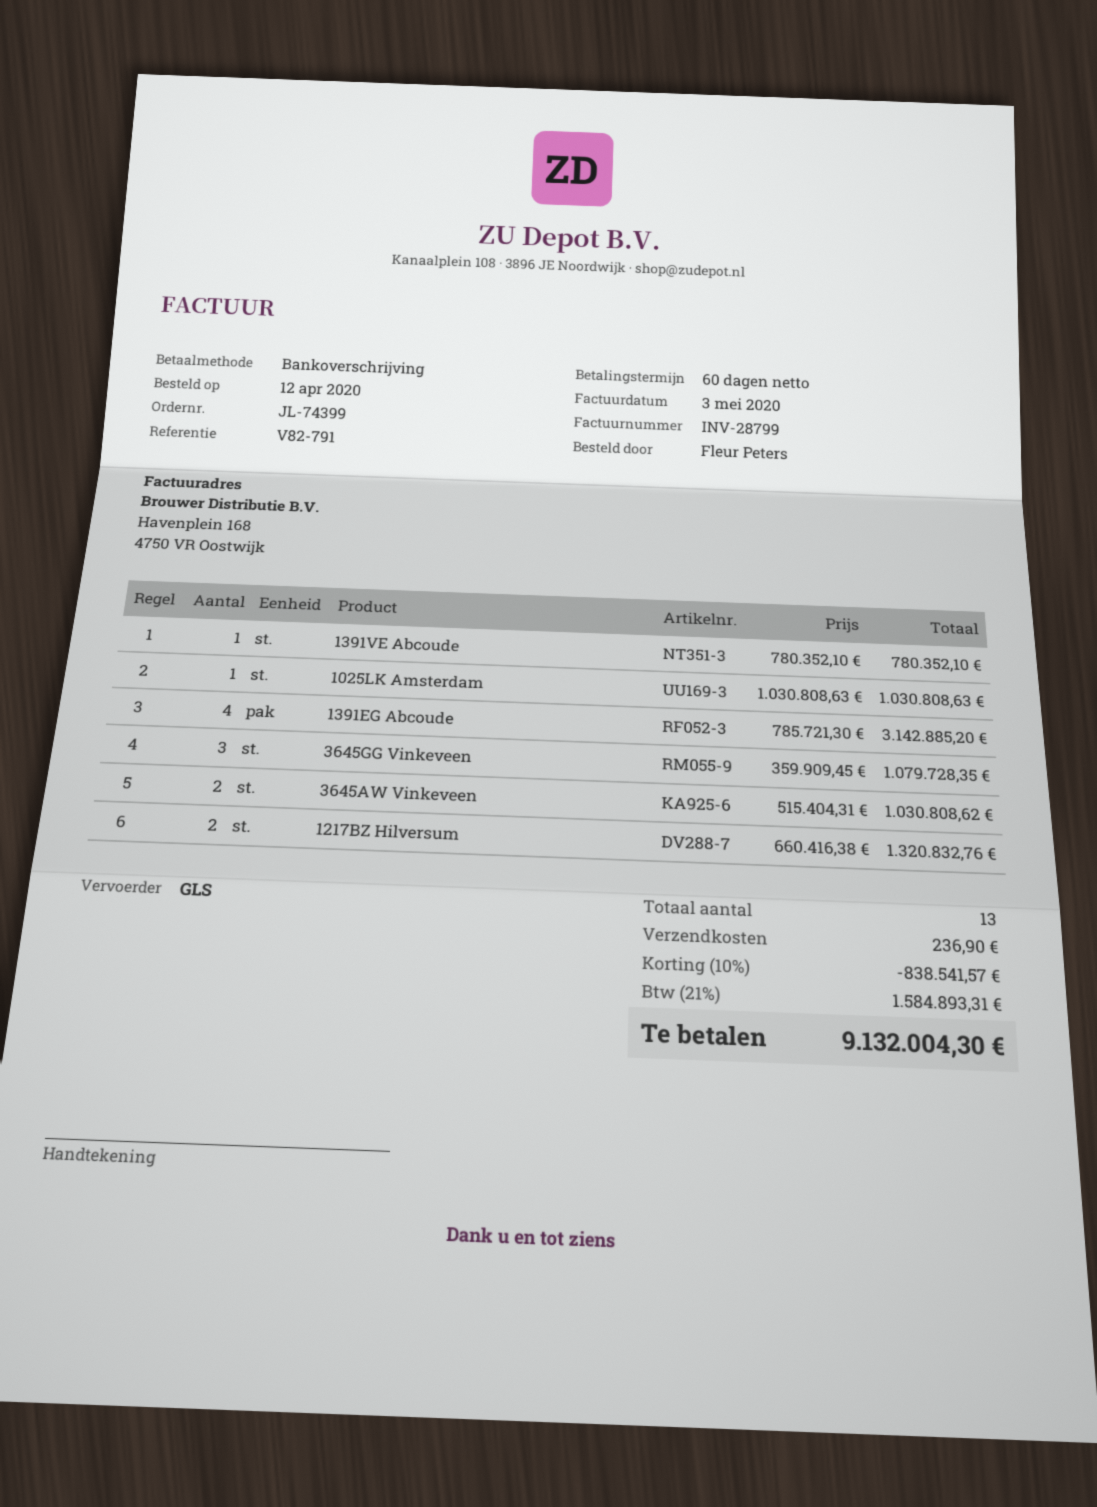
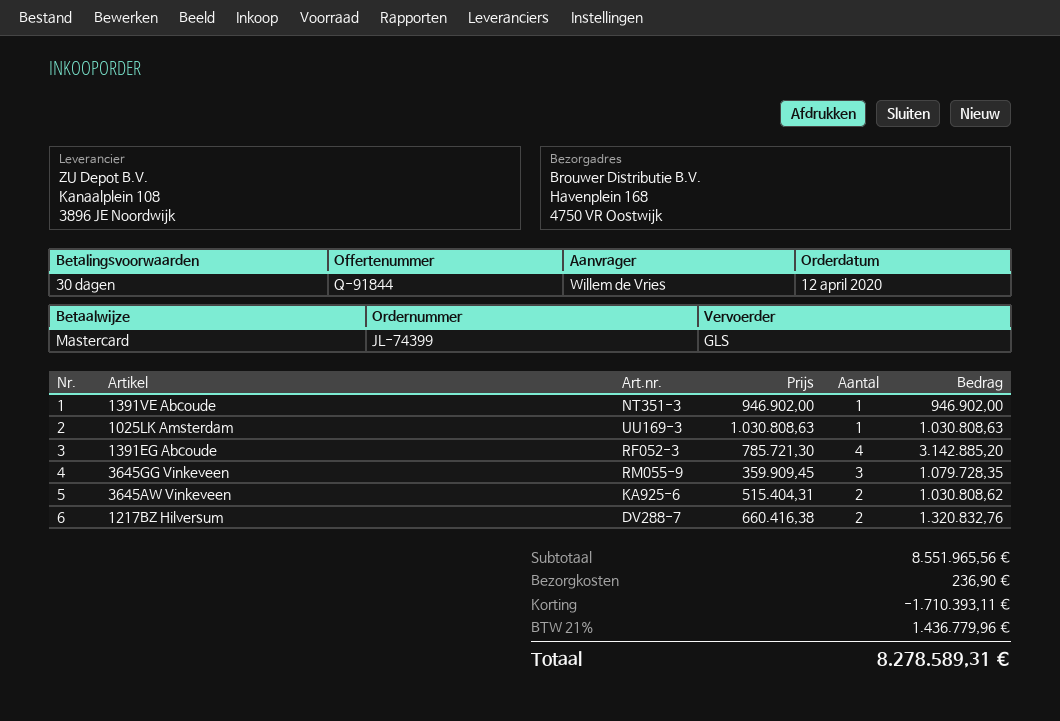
payment terms: 60 days -> 30 days
ordered by: Fleur Peters -> Willem de Vries
payment method: bank transfer -> Mastercard
1391VE Abcoude: 1 x 780352.10 = 780352.10 -> 1 x 946902.00 = 946902.00
discount: 838541.57 -> 1710393.11
tax: 21% = 1584893.31 -> 21% = 1436779.96
total: 9132004.30 -> 8278589.31

